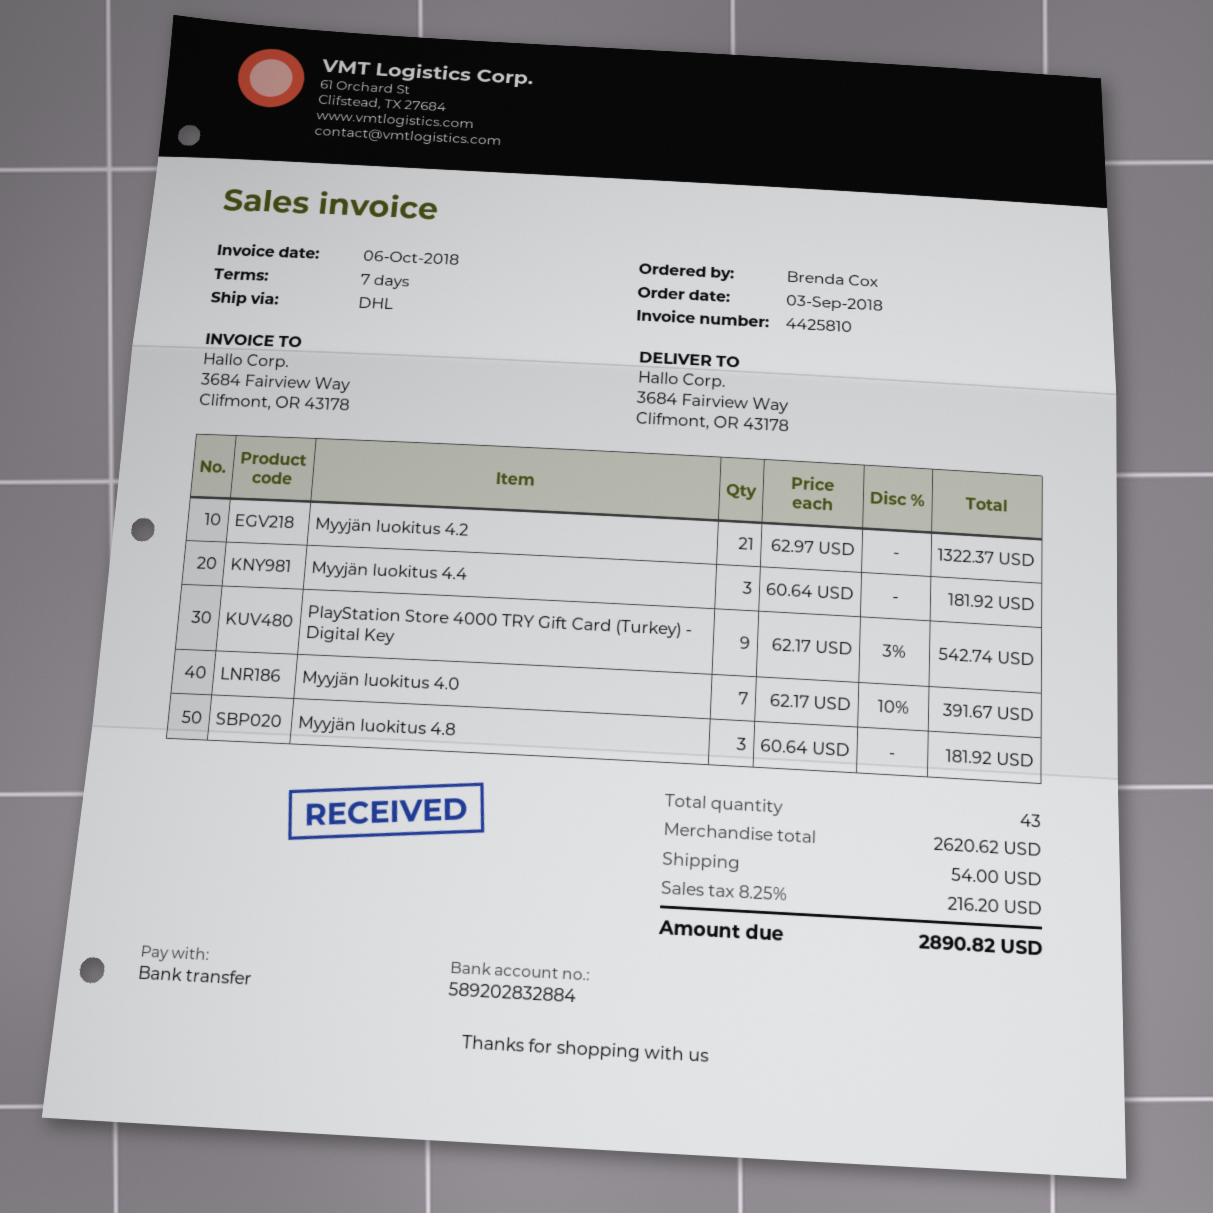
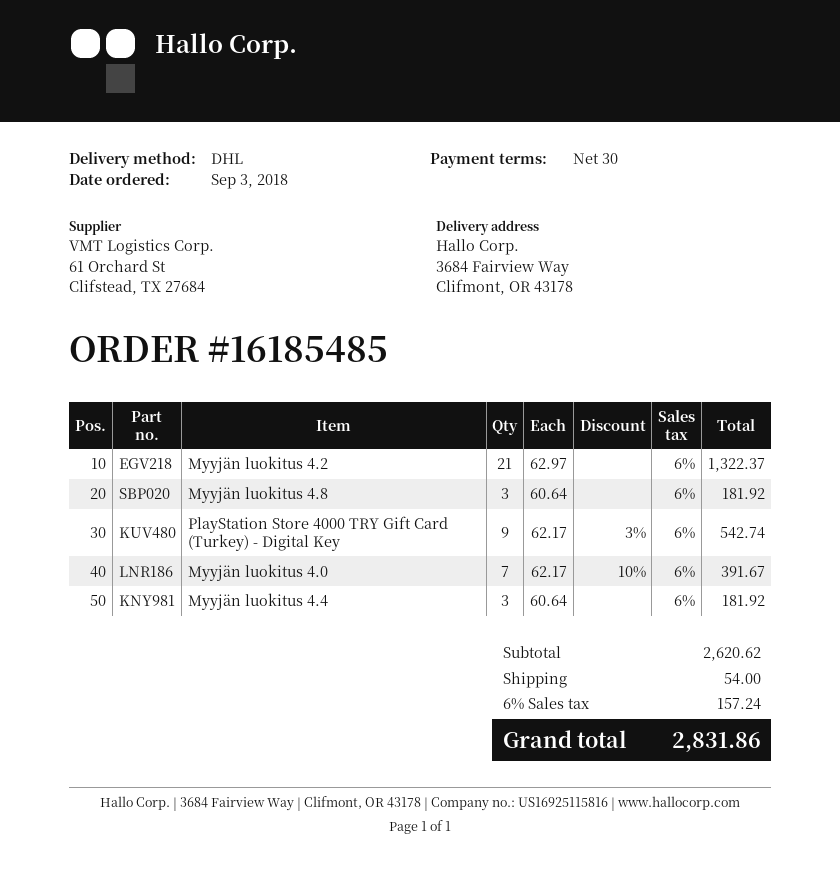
payment terms: 7 days -> 30 days
tax: 8.25% = 216.20 -> 6% = 157.24
total: 2890.82 -> 2831.86

